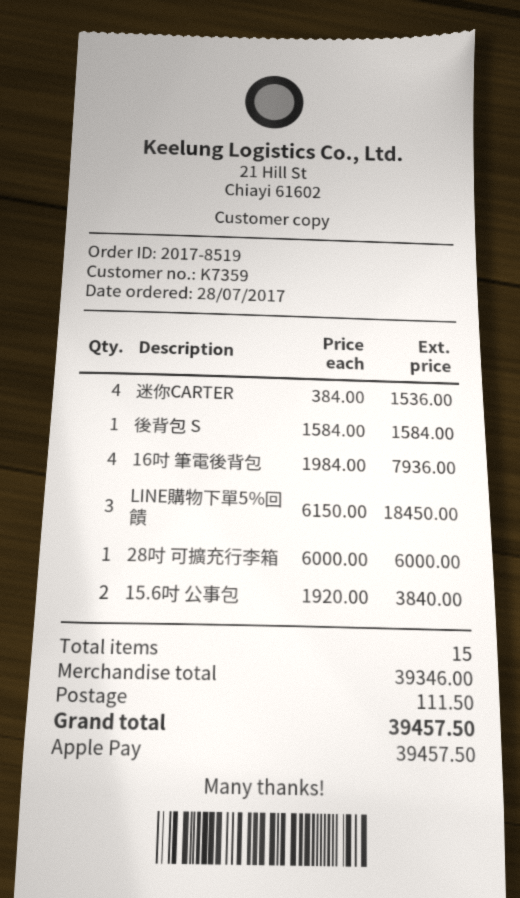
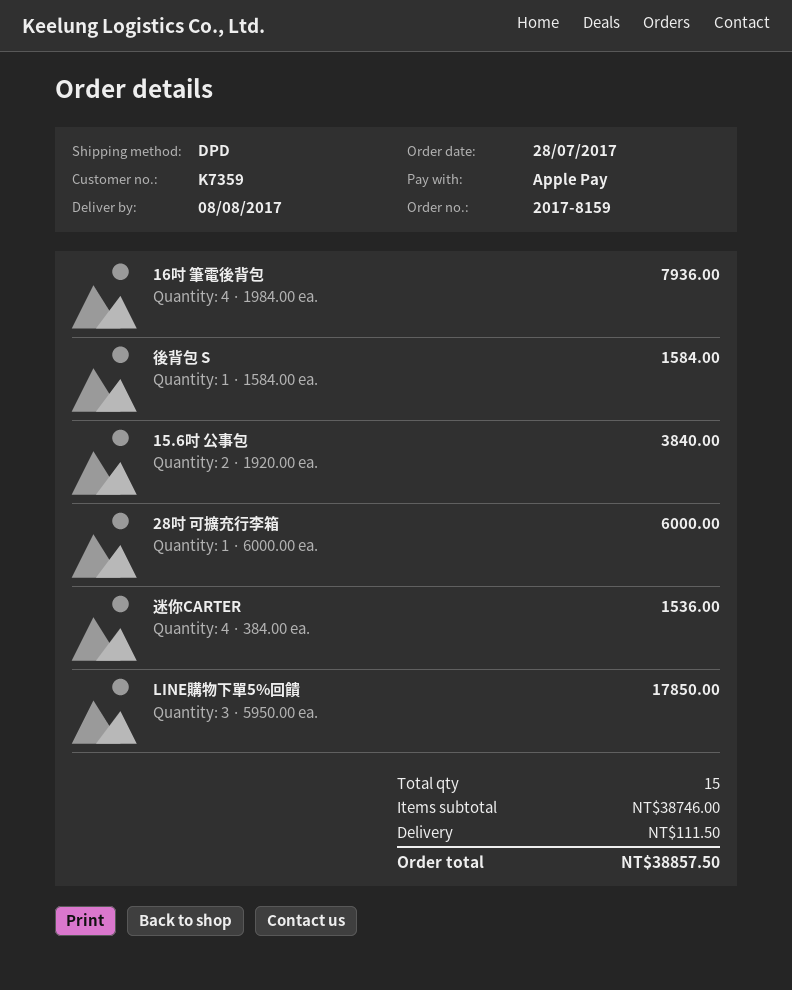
order number: 2017-8519 -> 2017-8159
LINE購物下單5%回饋: 3 x 6150.00 = 18450.00 -> 3 x 5950.00 = 17850.00
subtotal: 39346.00 -> 38746.00
total: 39457.50 -> 38857.50

